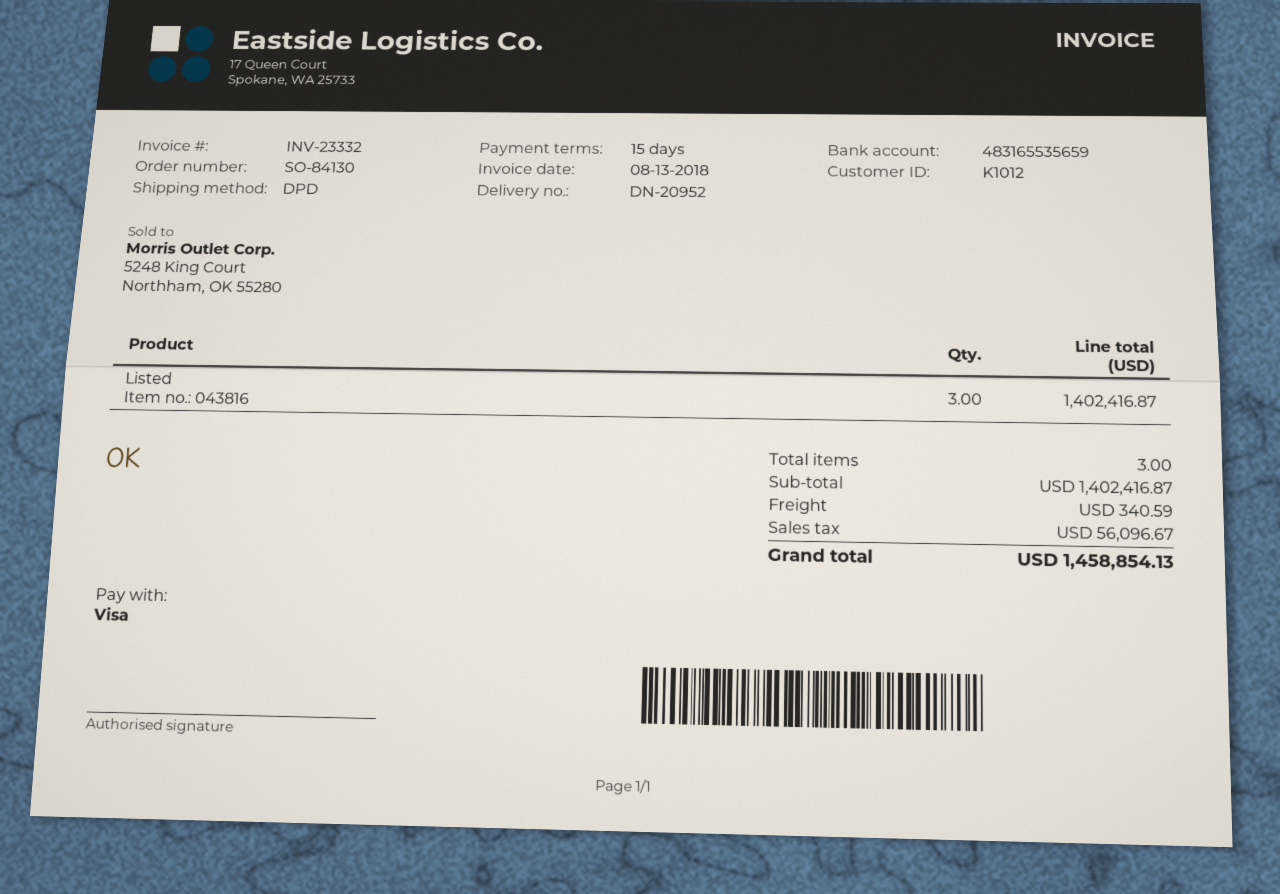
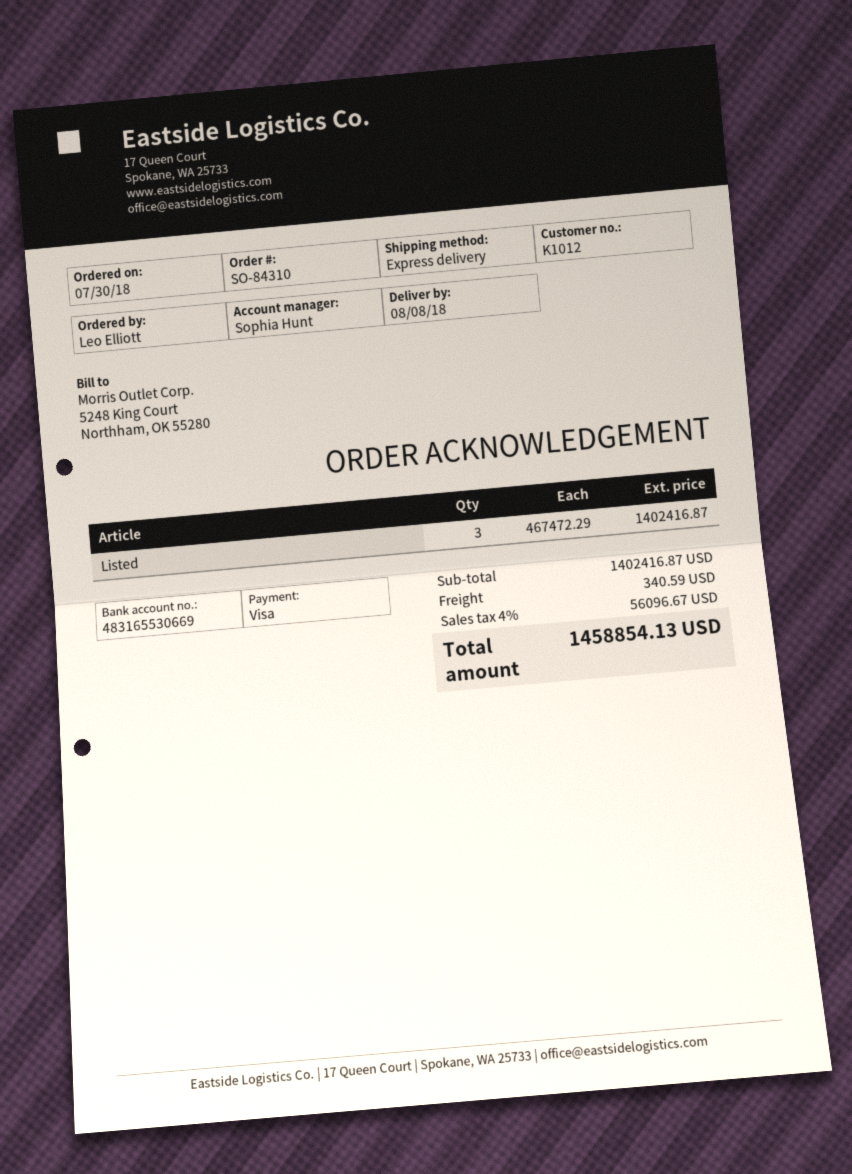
order number: SO-84130 -> SO-84310
bank account: 483165535659 -> 483165530669
shipping method: DPD -> express

